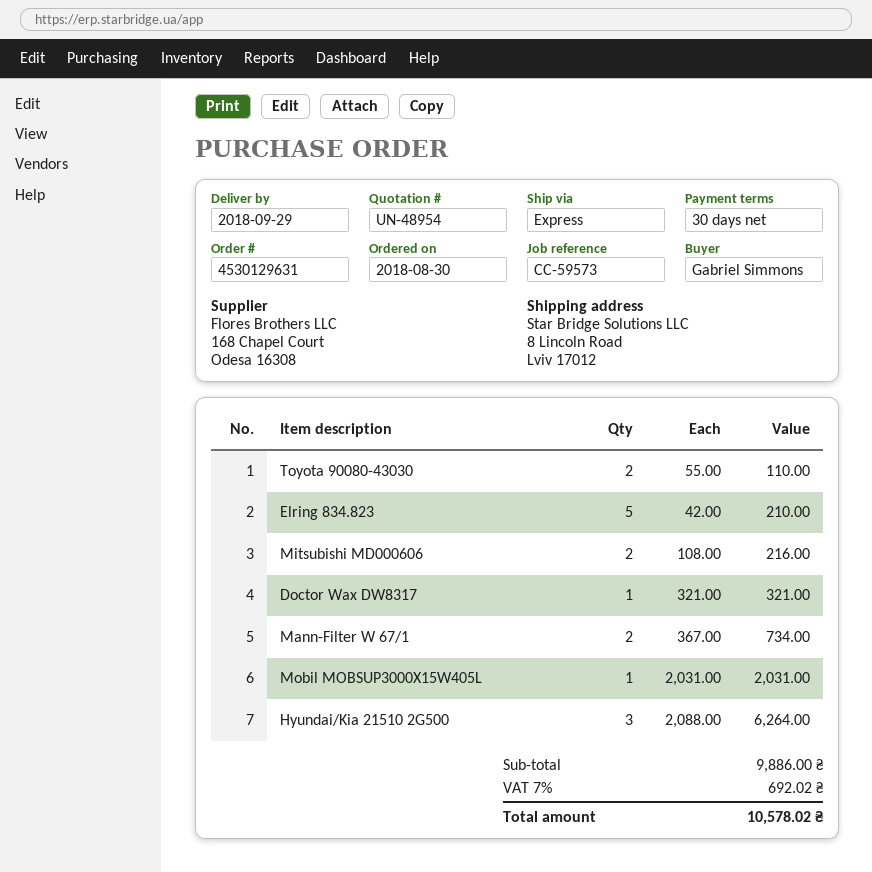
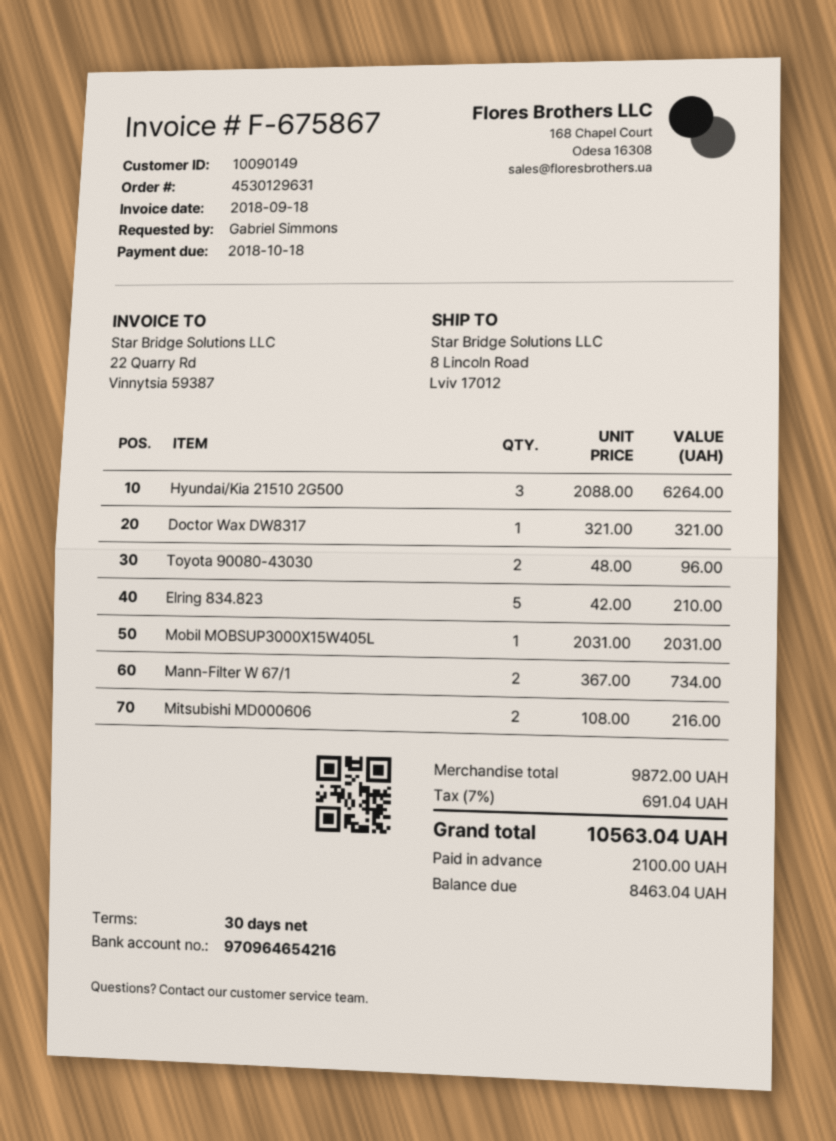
Toyota 90080-43030: 2 x 55.00 = 110.00 -> 2 x 48.00 = 96.00
subtotal: 9886.00 -> 9872.00
tax: 7% = 692.02 -> 7% = 691.04
total: 10578.02 -> 10563.04

